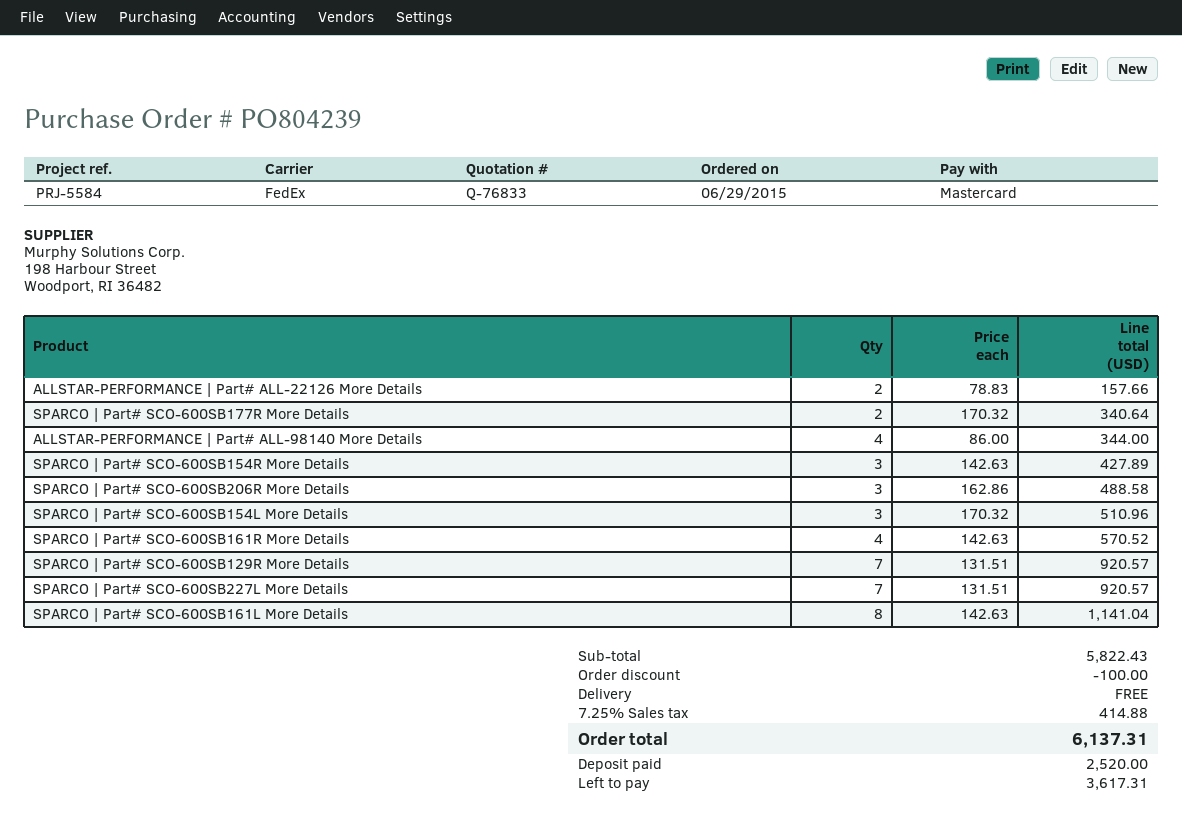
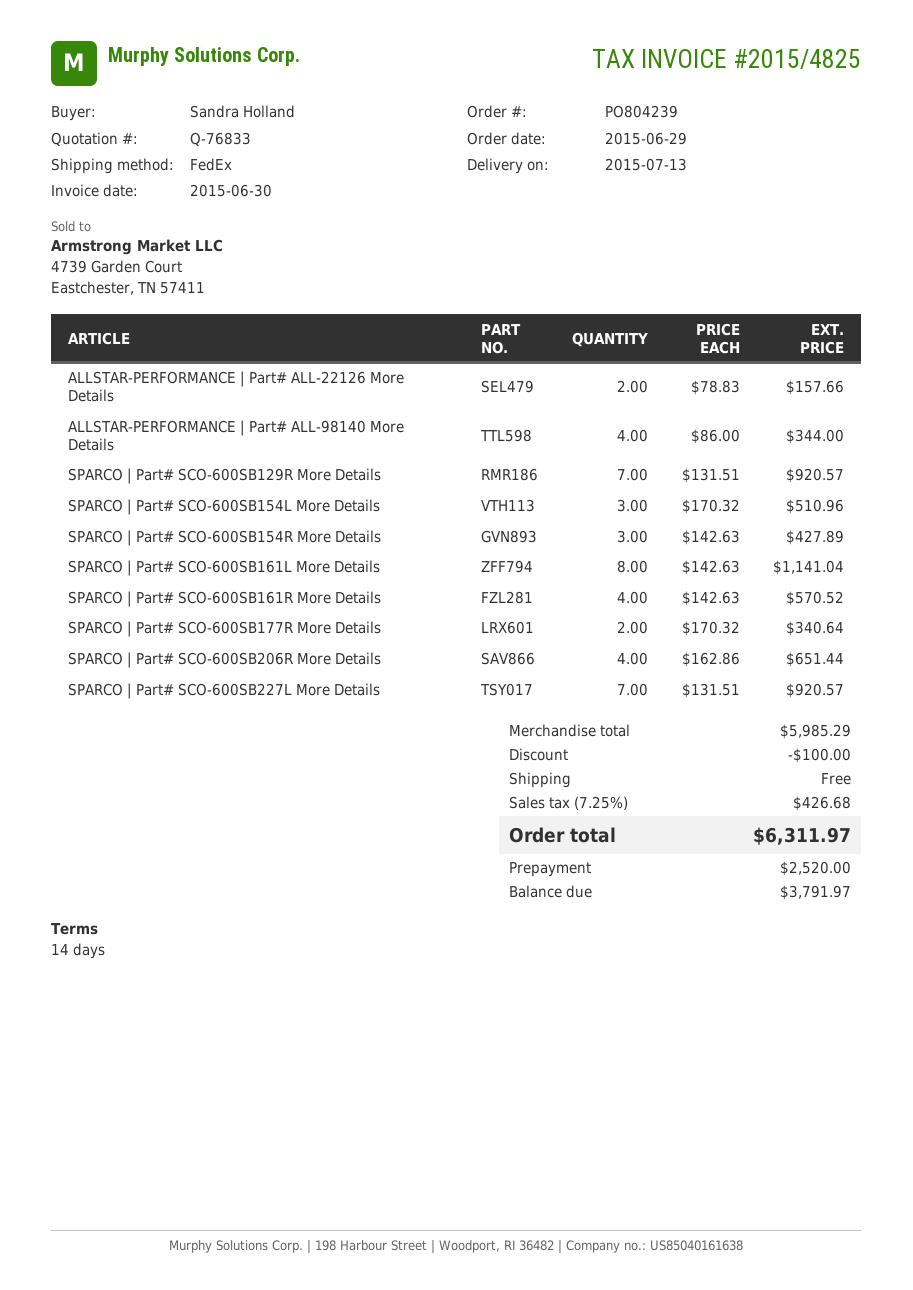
SPARCO | Part# SCO-600SB206R More Details: 3 x 162.86 = 488.58 -> 4 x 162.86 = 651.44
subtotal: 5822.43 -> 5985.29
tax: 7.25% = 414.88 -> 7.25% = 426.68
total: 6137.31 -> 6311.97
balance: 3617.31 -> 3791.97

